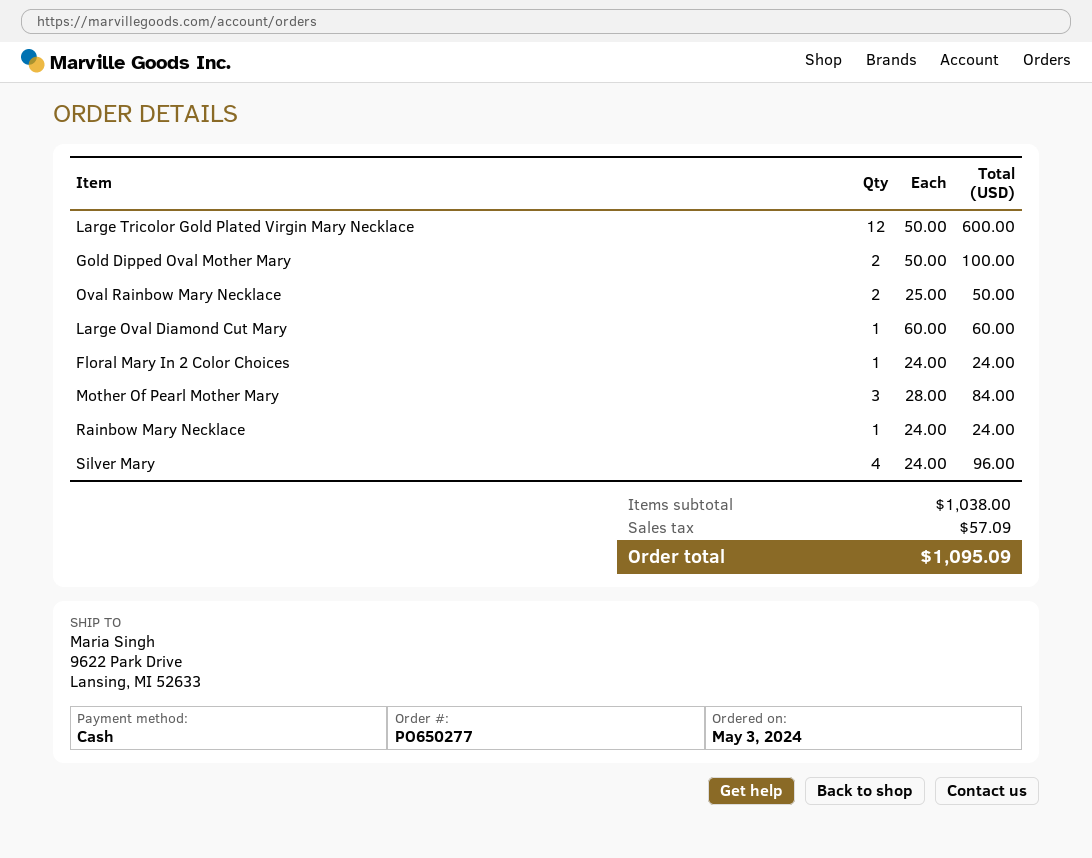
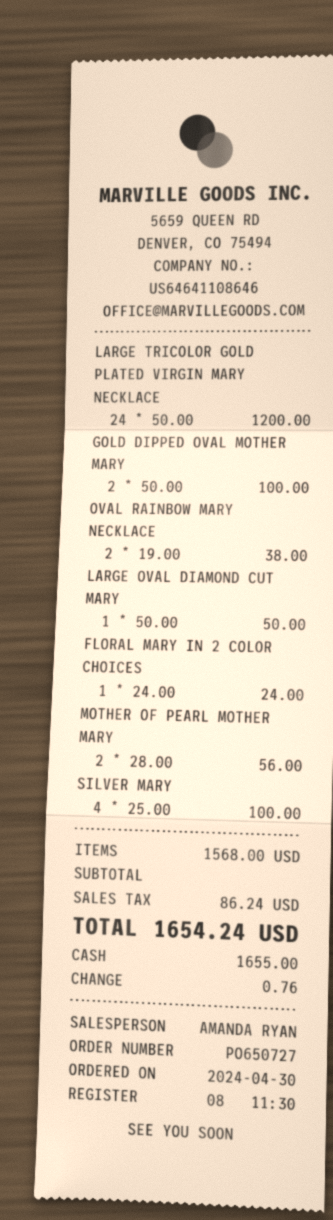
order number: PO650277 -> PO650727
order date: 2024-05-03 -> 2024-04-30
Large Tricolor Gold Plated Virgin Mary Necklace: 12 x 50.00 = 600.00 -> 24 x 50.00 = 1200.00
Oval Rainbow Mary Necklace: 2 x 25.00 = 50.00 -> 2 x 19.00 = 38.00
Large Oval Diamond Cut Mary: 1 x 60.00 = 60.00 -> 1 x 50.00 = 50.00
Mother Of Pearl Mother Mary: 3 x 28.00 = 84.00 -> 2 x 28.00 = 56.00
Rainbow Mary Necklace: 1 x 24.00 = 24.00 -> none
Silver Mary: 4 x 24.00 = 96.00 -> 4 x 25.00 = 100.00
subtotal: 1038.00 -> 1568.00
tax: 57.09 -> 86.24
total: 1095.09 -> 1654.24

